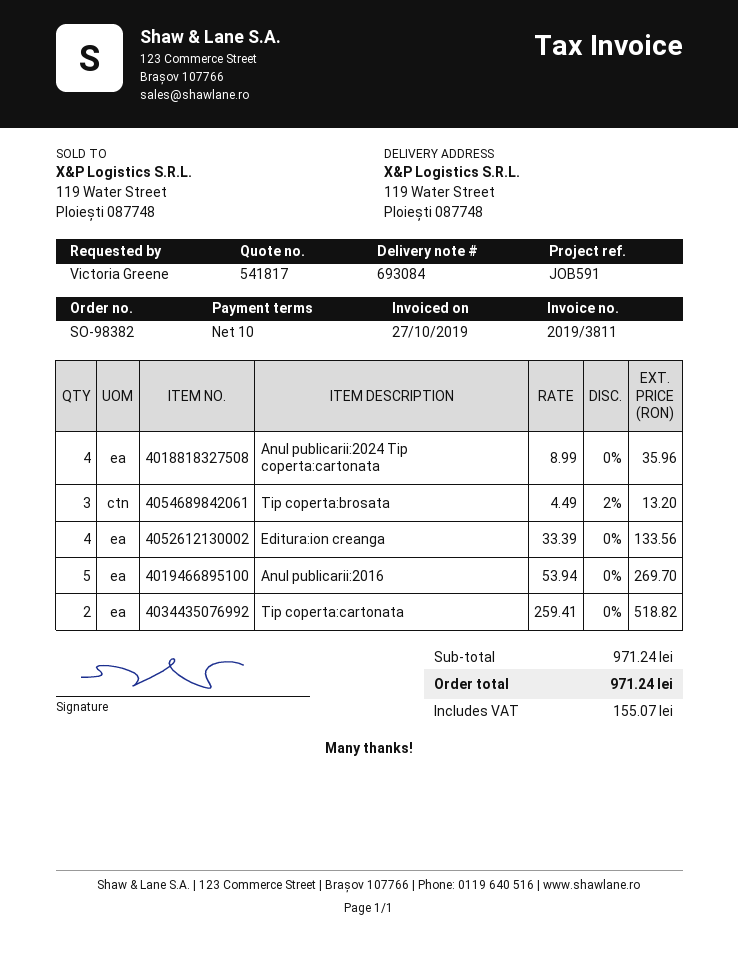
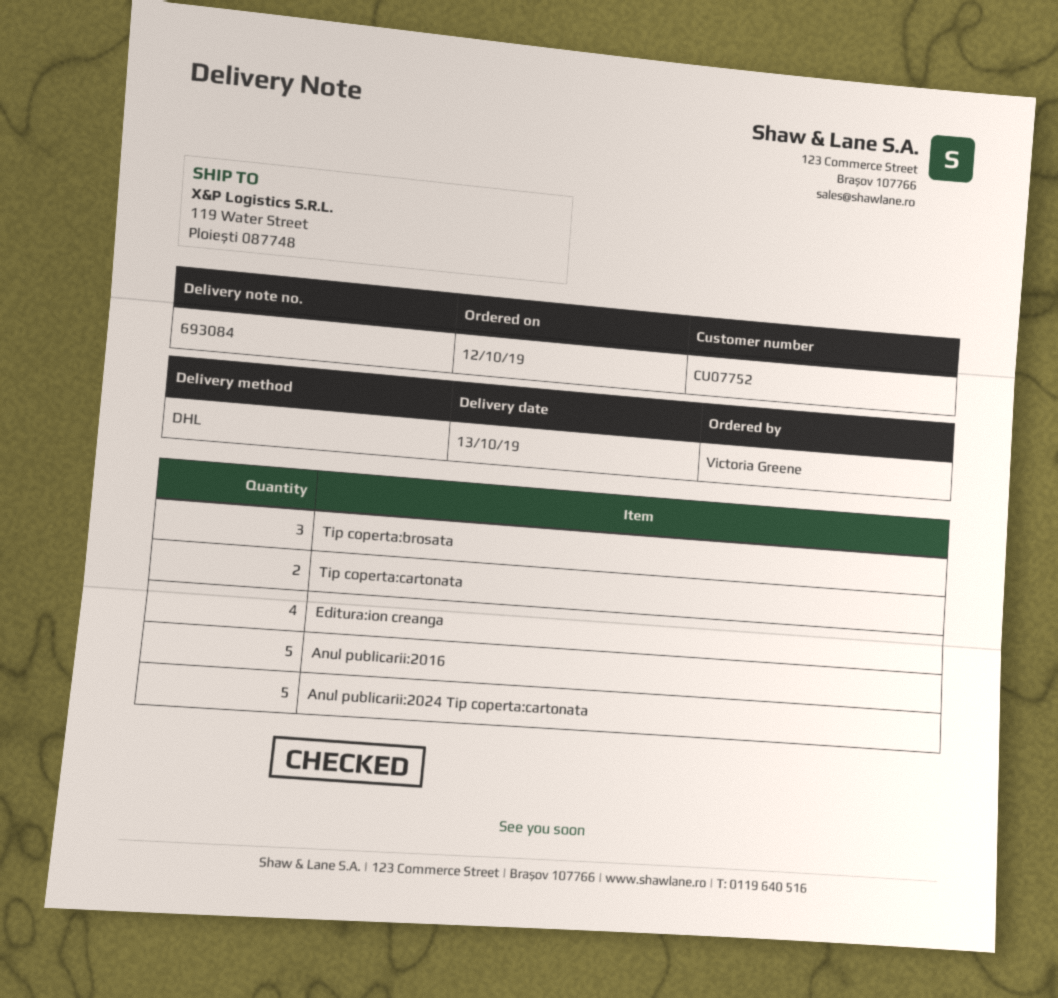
Anul publicarii:2024 Tip coperta:cartonata: 4 -> 5

